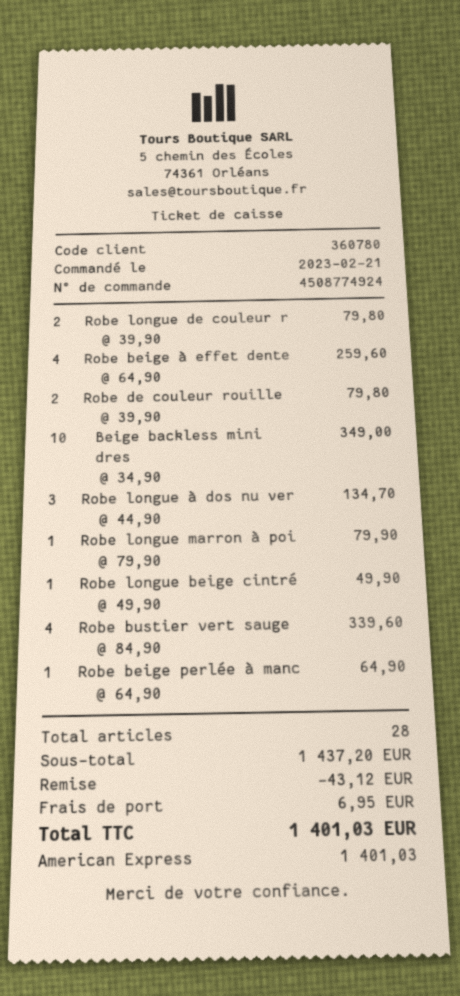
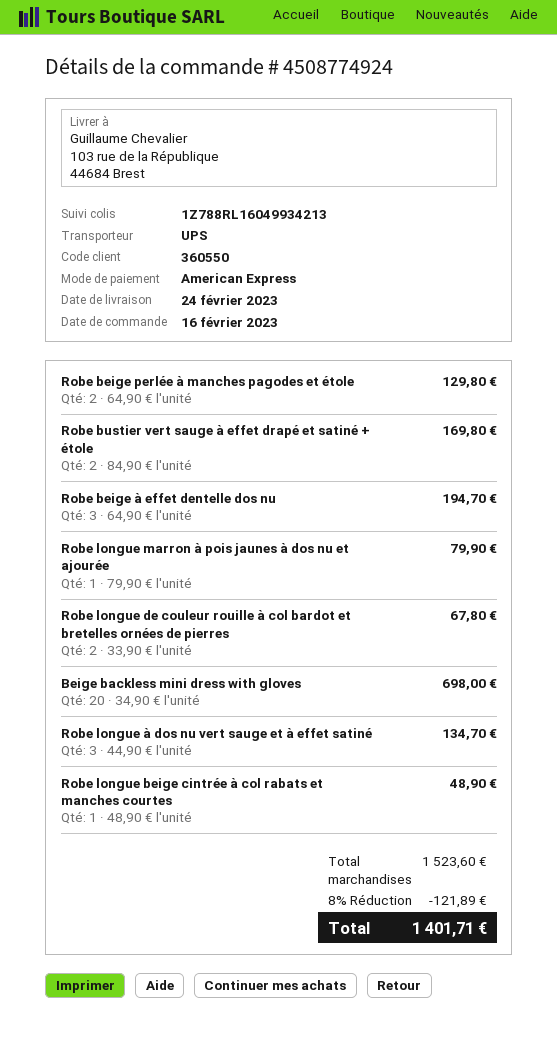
order date: 2023-02-21 -> 2023-02-16
customer number: 360780 -> 360550
Robe longue de couleur r: 2 x 39.90 = 79.80 -> 2 x 33.90 = 67.80
Robe beige à effet dente: 4 x 64.90 = 259.60 -> 3 x 64.90 = 194.70
Robe de couleur rouille: 2 x 39.90 = 79.80 -> none
Beige backless mini dres: 10 x 34.90 = 349.00 -> 20 x 34.90 = 698.00
Robe longue beige cintré: 1 x 49.90 = 49.90 -> 1 x 48.90 = 48.90
Robe bustier vert sauge: 4 x 84.90 = 339.60 -> 2 x 84.90 = 169.80
Robe beige perlée à manc: 1 x 64.90 = 64.90 -> 2 x 64.90 = 129.80
subtotal: 1437.20 -> 1523.60
discount: 43.12 -> 121.89
shipping: 6.95 -> none
total: 1401.03 -> 1401.71

